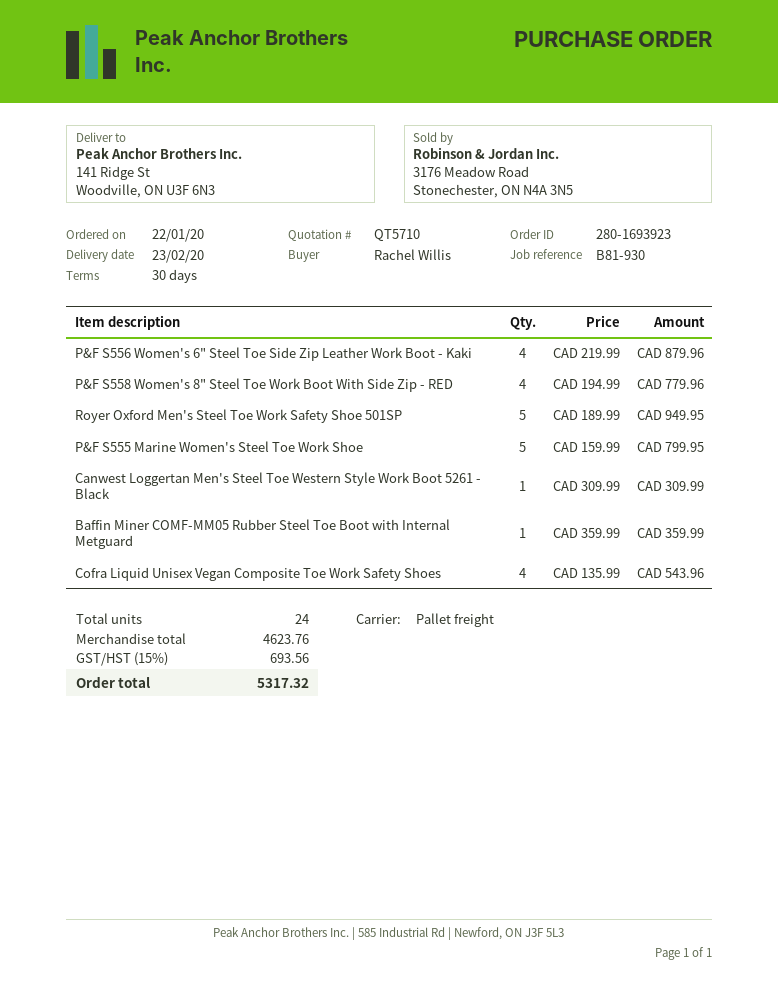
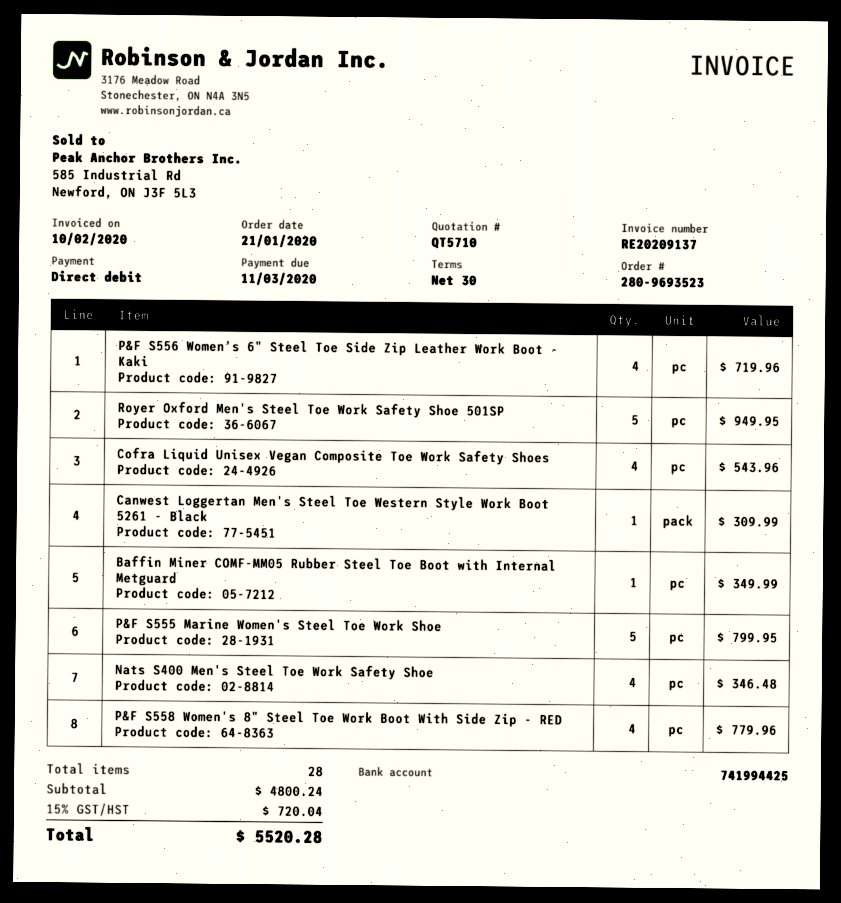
order number: 280-1693923 -> 280-9693523
order date: 2020-01-22 -> 2020-01-21
P&F S556 Women's 6" Steel Toe Side Zip Leather Work Boot - Kaki: 4 for 879.96 -> 4 for 719.96
Baffin Miner COMF-MM05 Rubber Steel Toe Boot with Internal Metguard: 1 for 359.99 -> 1 for 349.99
Nats S400 Men's Steel Toe Work Safety Shoe: none -> 4 for 346.48
total quantity: 24 -> 28
subtotal: 4623.76 -> 4800.24
tax: 15% = 693.56 -> 15% = 720.04
total: 5317.32 -> 5520.28

